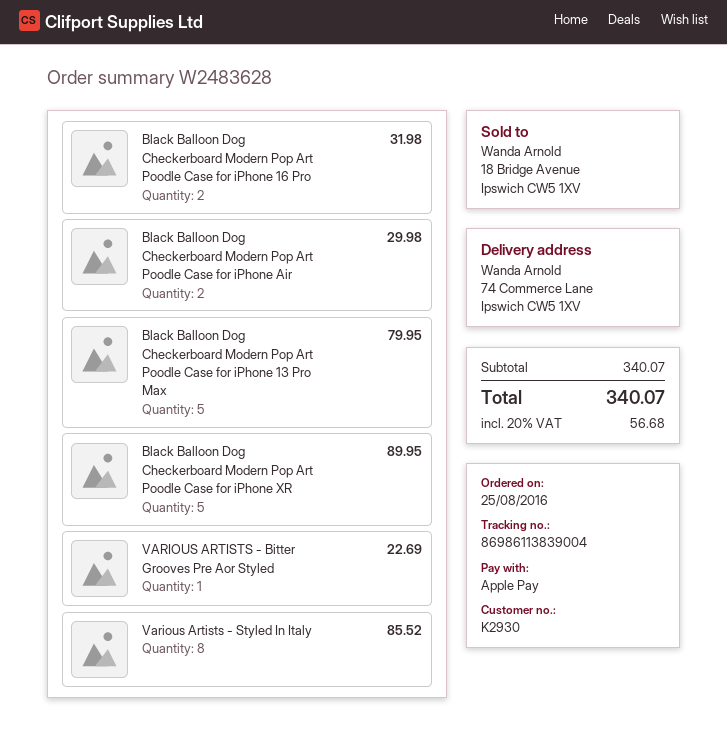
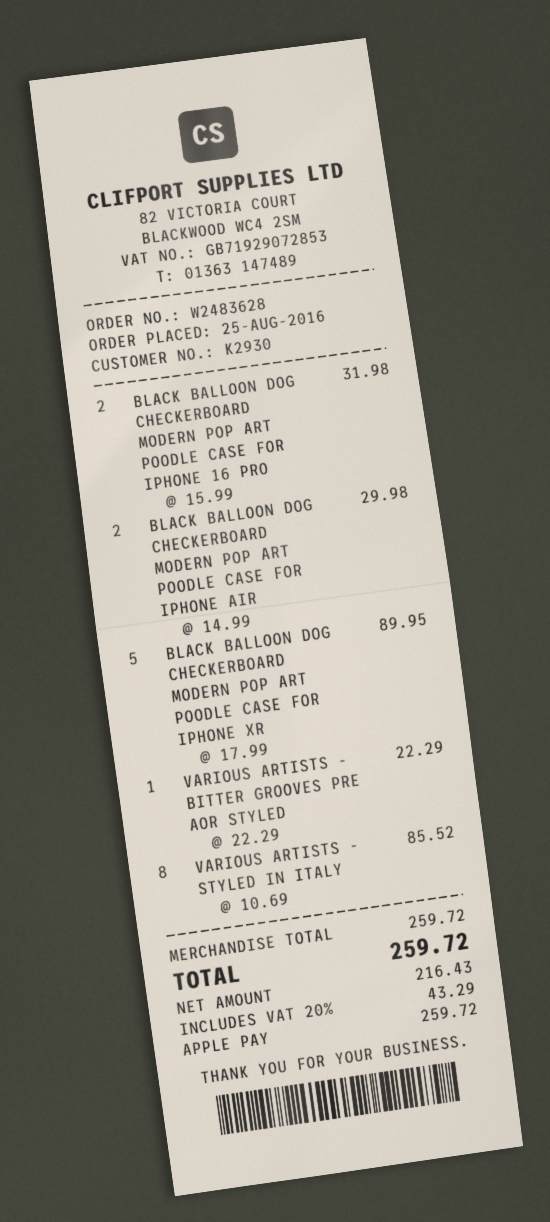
Black Balloon Dog Checkerboard Modern Pop Art Poodle Case for iPhone 13 Pro Max: 5 for 79.95 -> none
VARIOUS ARTISTS - Bitter Grooves Pre Aor Styled: 1 for 22.69 -> 1 for 22.29
subtotal: 340.07 -> 259.72
tax: 20% = 56.68 -> 20% = 43.29
total: 340.07 -> 259.72

